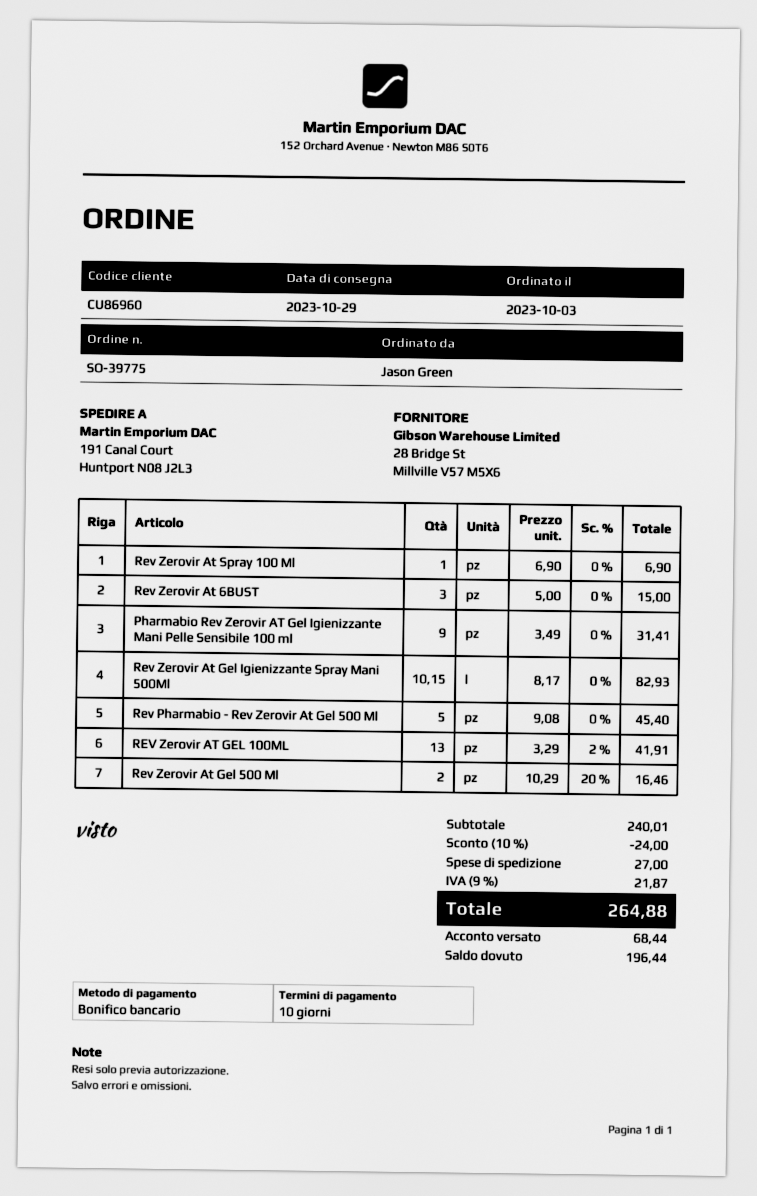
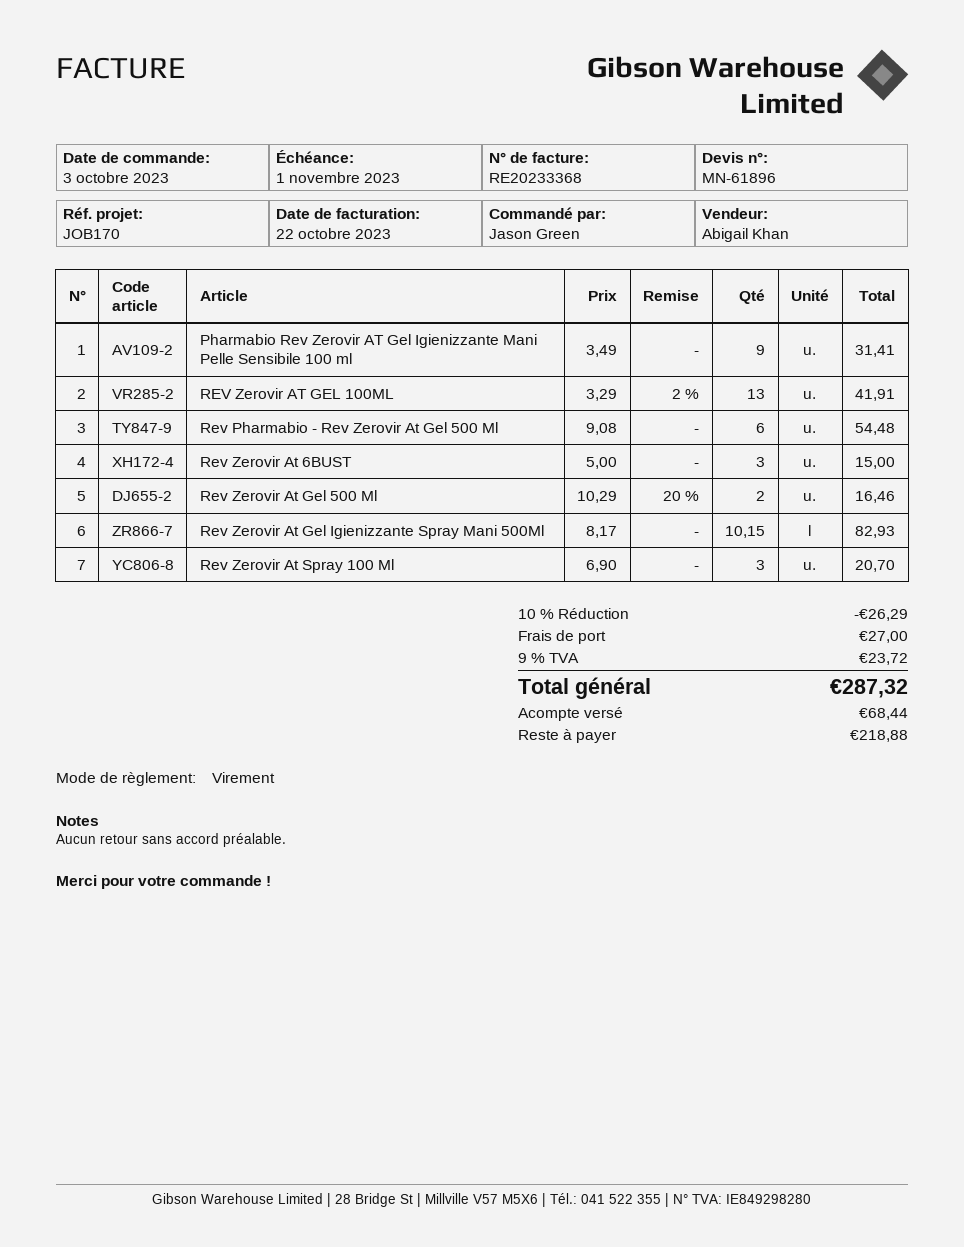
Rev Zerovir At Spray 100 Ml: 1 x 6.90 = 6.90 -> 3 x 6.90 = 20.70
Rev Pharmabio - Rev Zerovir At Gel 500 Ml: 5 x 9.08 = 45.40 -> 6 x 9.08 = 54.48
discount: 10% = 24.00 -> 10% = 26.29
tax: 9% = 21.87 -> 9% = 23.72
total: 264.88 -> 287.32
balance: 196.44 -> 218.88

